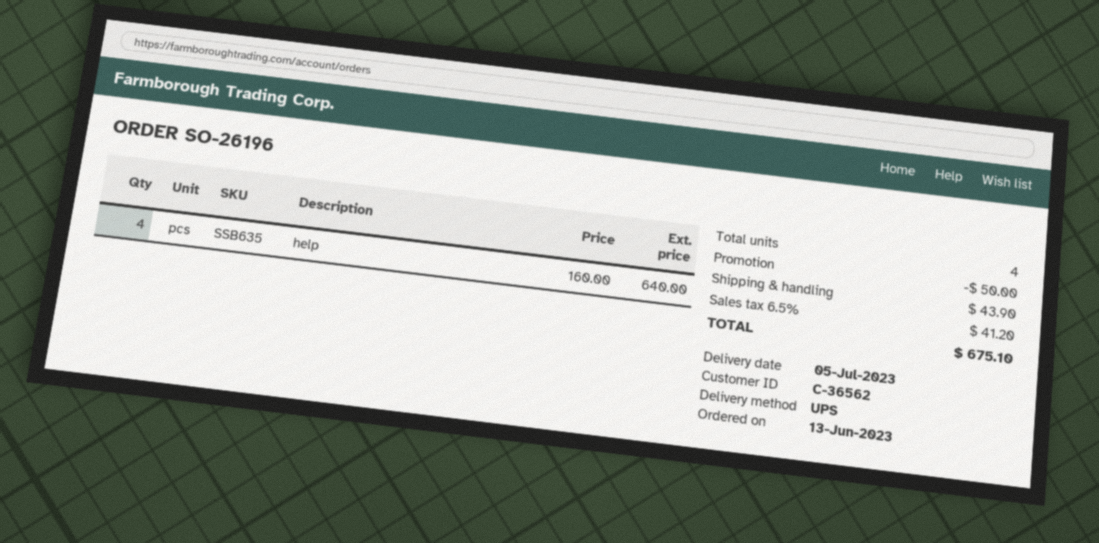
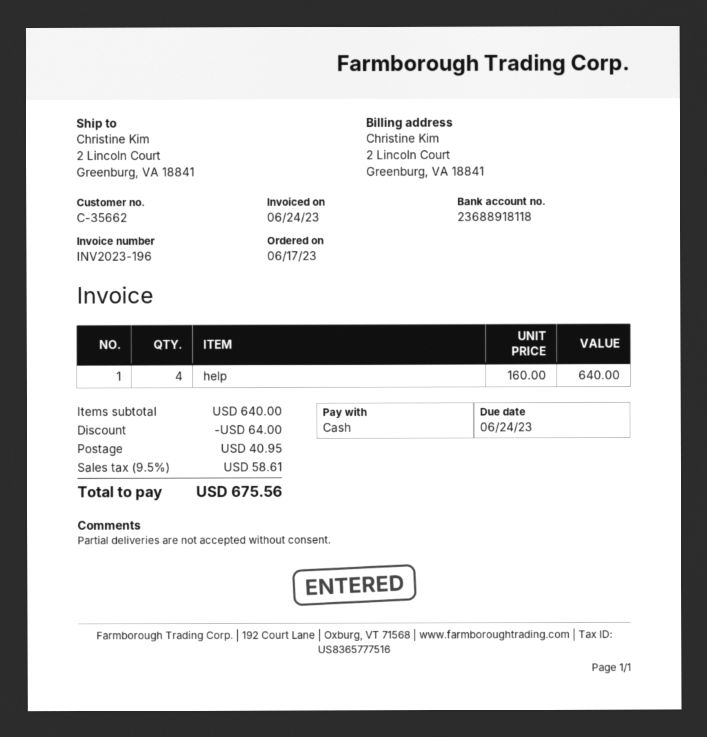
order date: 2023-06-13 -> 2023-06-17
customer number: C-36562 -> C-35662
discount: 50.00 -> 64.00
shipping: 43.90 -> 40.95
tax: 6.5% = 41.20 -> 9.5% = 58.61
total: 675.10 -> 675.56

